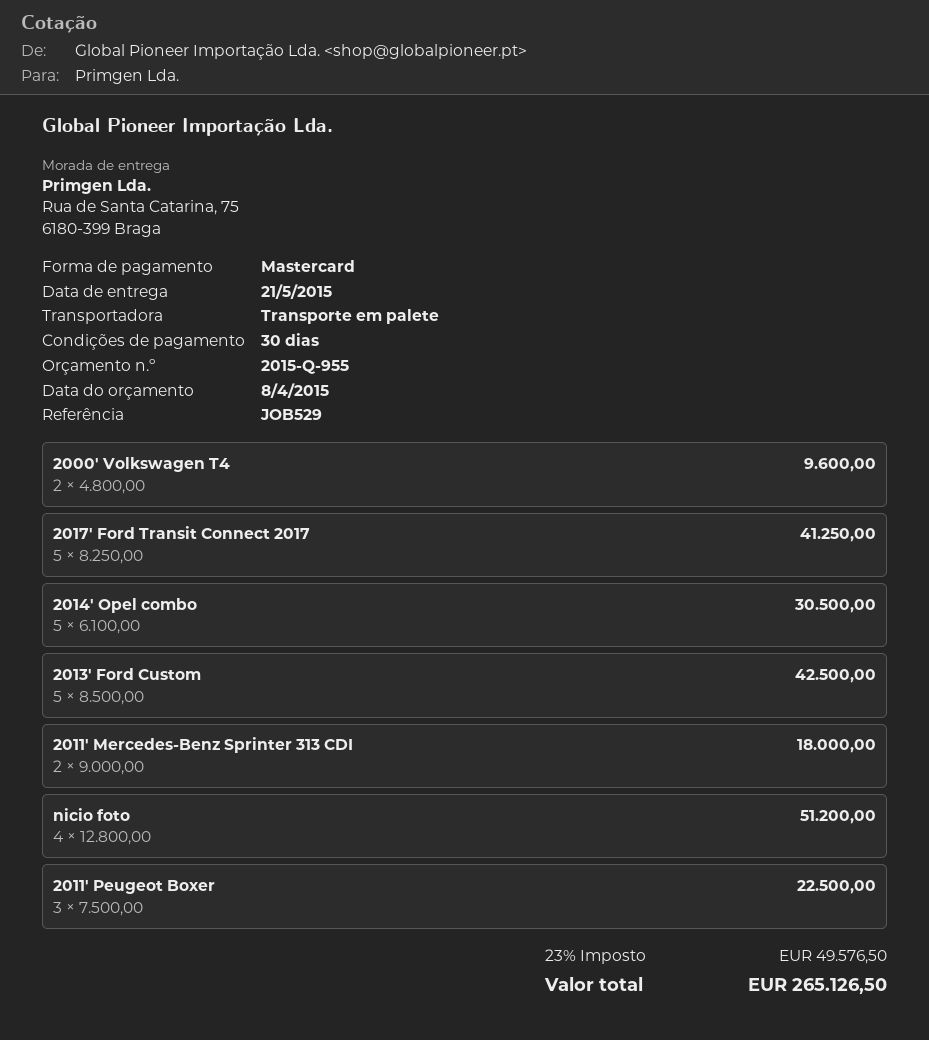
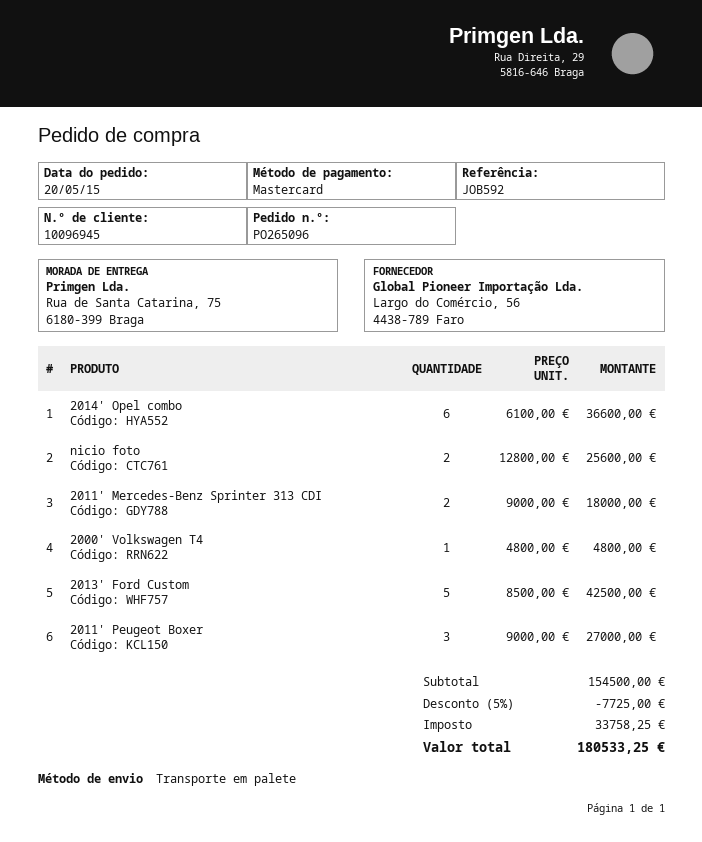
reference: JOB529 -> JOB592
2000' Volkswagen T4: 2 x 4800.00 = 9600.00 -> 1 x 4800.00 = 4800.00
2017' Ford Transit Connect 2017: 5 x 8250.00 = 41250.00 -> none
2014' Opel combo: 5 x 6100.00 = 30500.00 -> 6 x 6100.00 = 36600.00
nicio foto: 4 x 12800.00 = 51200.00 -> 2 x 12800.00 = 25600.00
2011' Peugeot Boxer: 3 x 7500.00 = 22500.00 -> 3 x 9000.00 = 27000.00
discount: none -> 5% = 7725.00
tax: 49576.50 -> 33758.25
total: 265126.50 -> 180533.25

